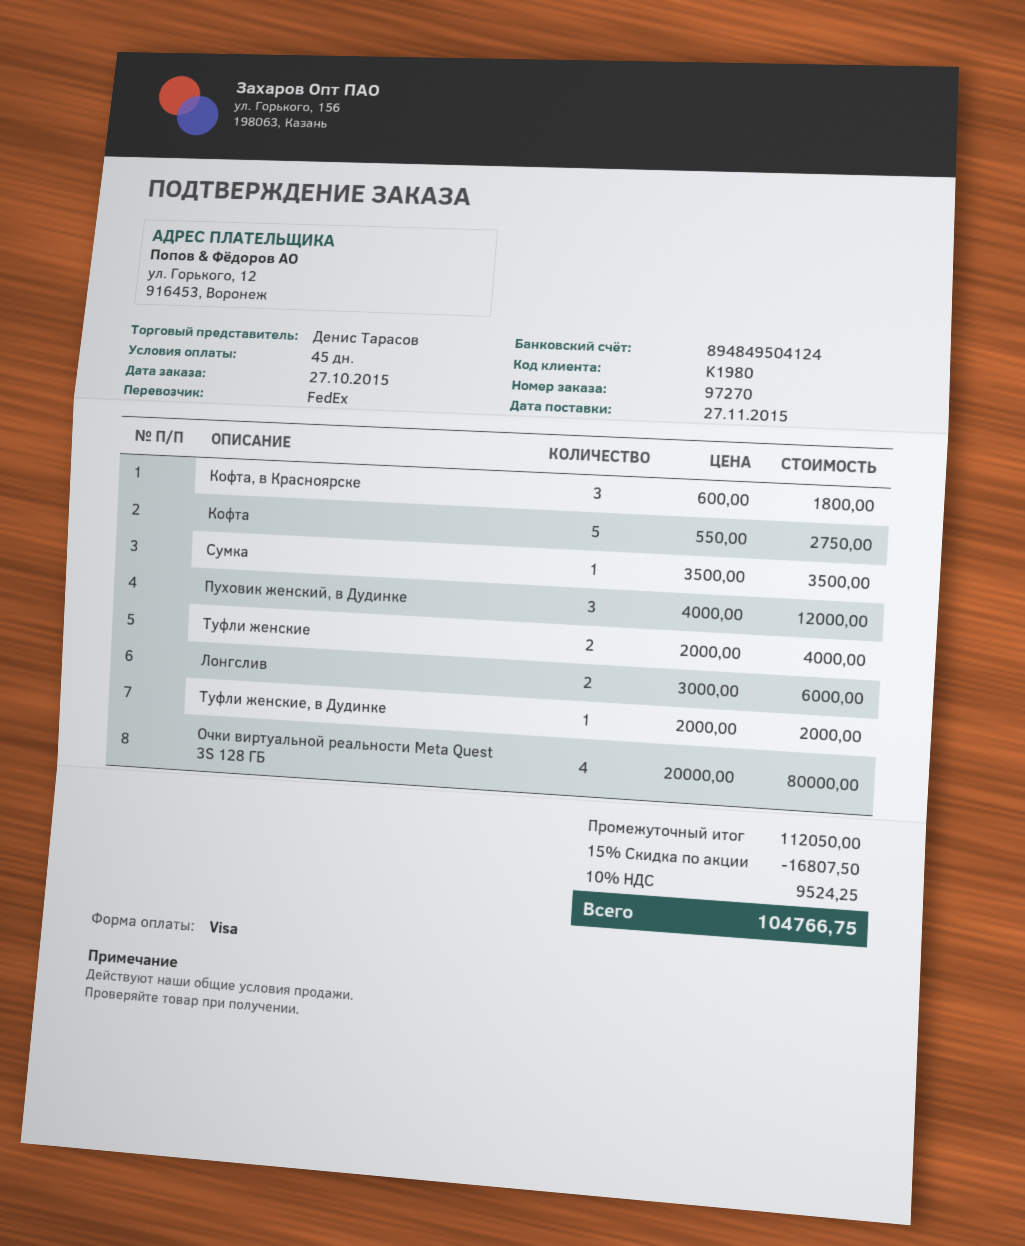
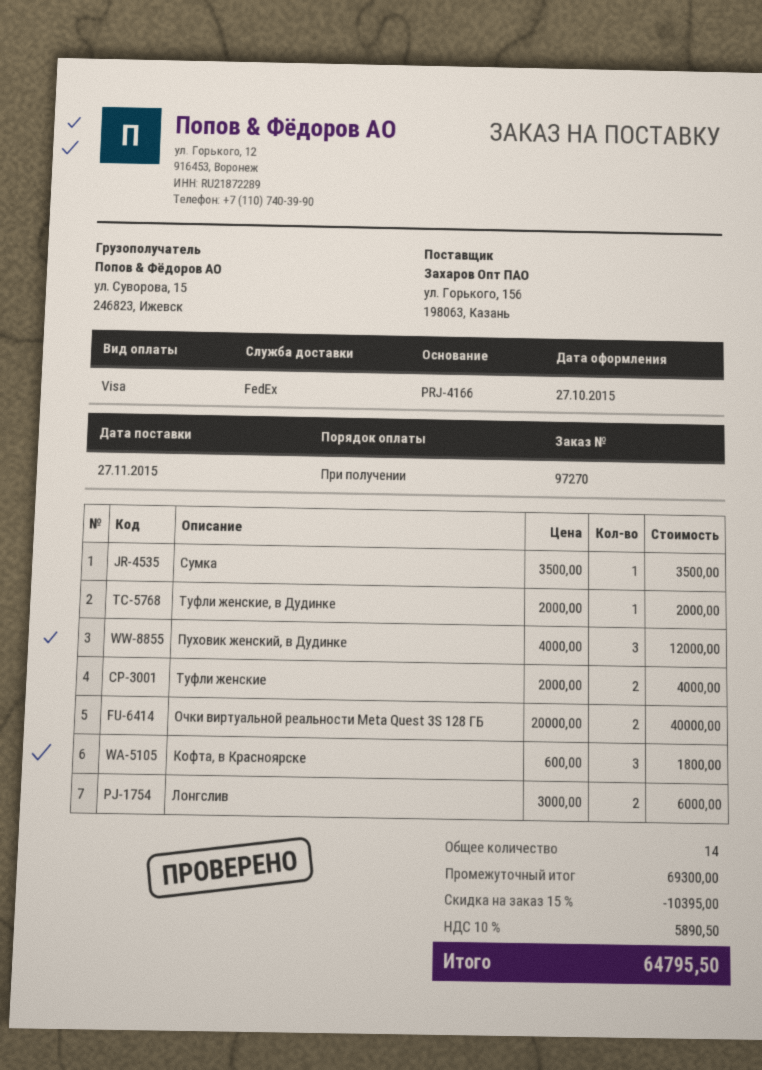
payment terms: 45 days -> on receipt
Кофта: 5 x 550.00 = 2750.00 -> none
Очки виртуальной реальности Meta Quest 3S 128 ГБ: 4 x 20000.00 = 80000.00 -> 2 x 20000.00 = 40000.00
subtotal: 112050.00 -> 69300.00
discount: 15% = 16807.50 -> 15% = 10395.00
tax: 10% = 9524.25 -> 10% = 5890.50
total: 104766.75 -> 64795.50

